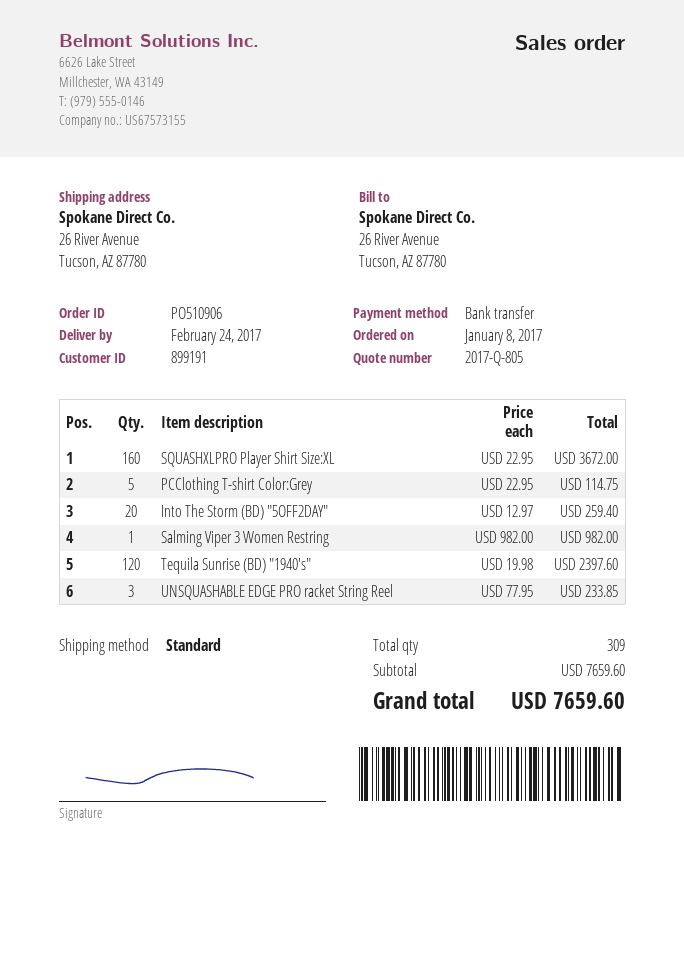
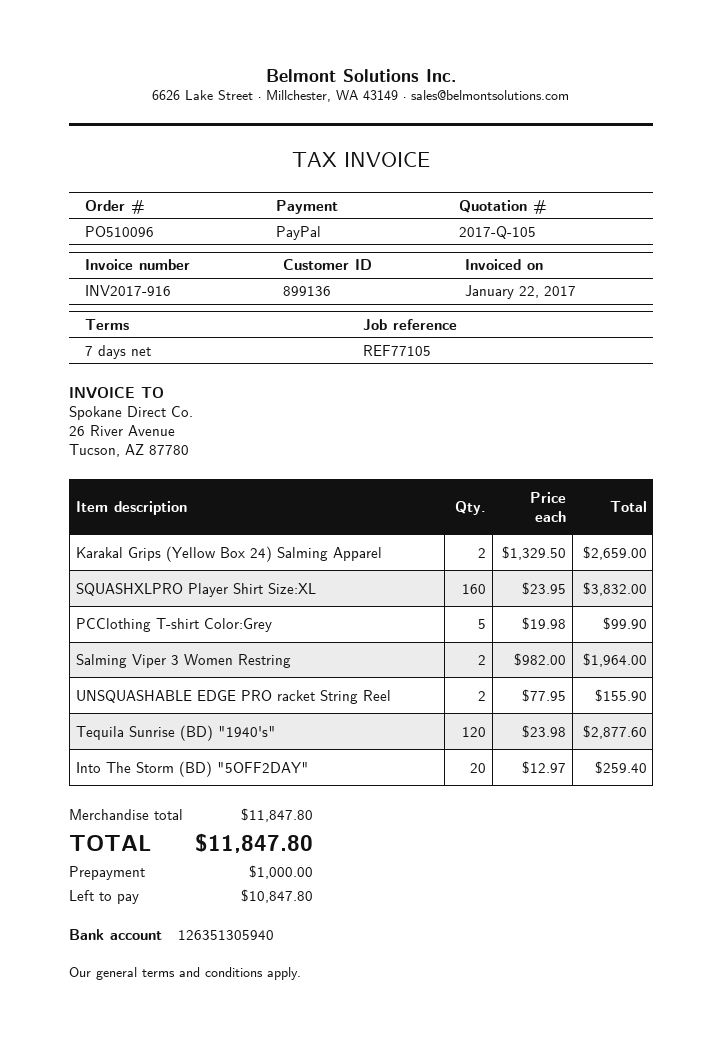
quote number: 2017-Q-805 -> 2017-Q-105
order number: PO510906 -> PO510096
customer number: 899191 -> 899136
payment method: bank transfer -> PayPal
SQUASHXLPRO Player Shirt Size:XL: 160 x 22.95 = 3672.00 -> 160 x 23.95 = 3832.00
PCClothing T-shirt Color:Grey: 5 x 22.95 = 114.75 -> 5 x 19.98 = 99.90
Salming Viper 3 Women Restring: 1 x 982.00 = 982.00 -> 2 x 982.00 = 1964.00
Tequila Sunrise (BD) "1940's": 120 x 19.98 = 2397.60 -> 120 x 23.98 = 2877.60
UNSQUASHABLE EDGE PRO racket String Reel: 3 x 77.95 = 233.85 -> 2 x 77.95 = 155.90
Karakal Grips (Yellow Box 24) Salming Apparel: none -> 2 x 1329.50 = 2659.00
subtotal: 7659.60 -> 11847.80
total: 7659.60 -> 11847.80

